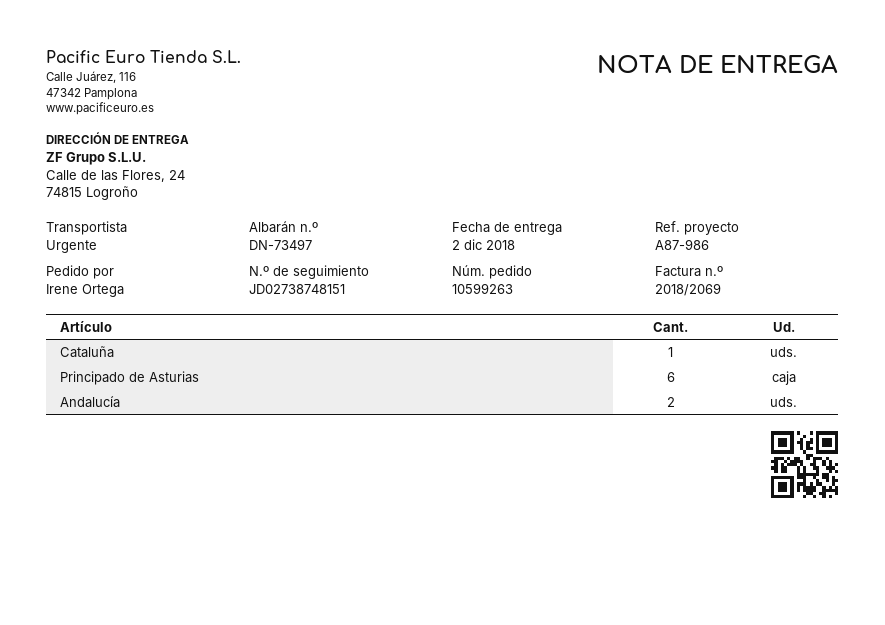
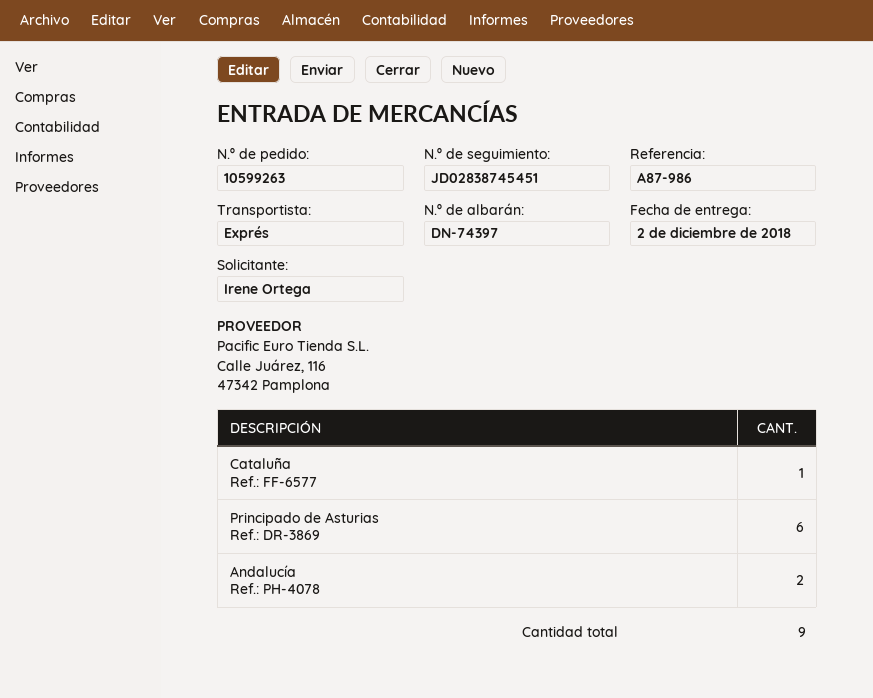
delivery note number: DN-73497 -> DN-74397
tracking number: JD02738748151 -> JD02838745451

